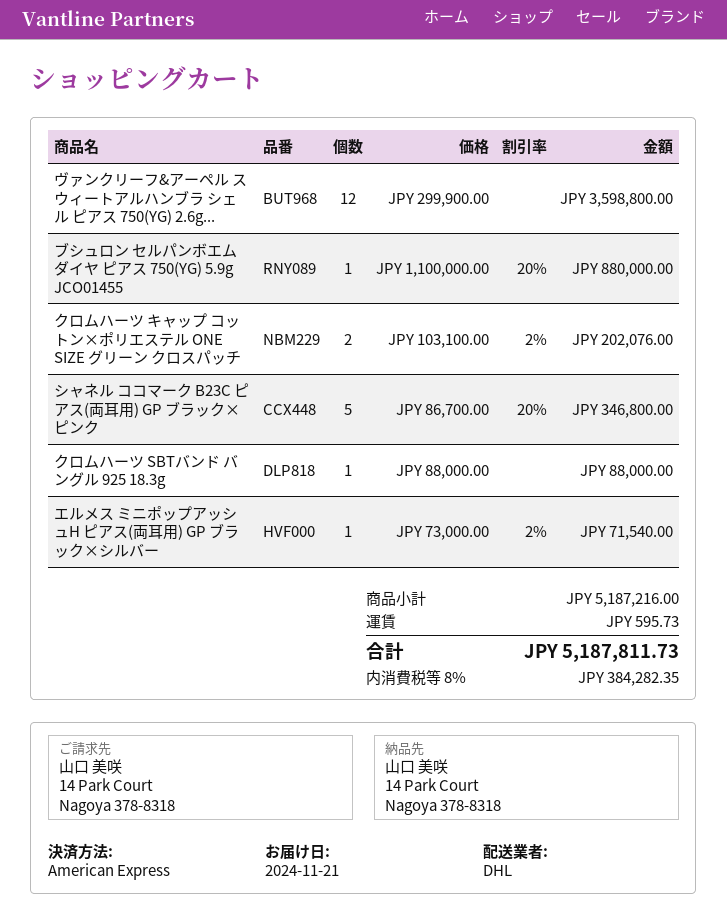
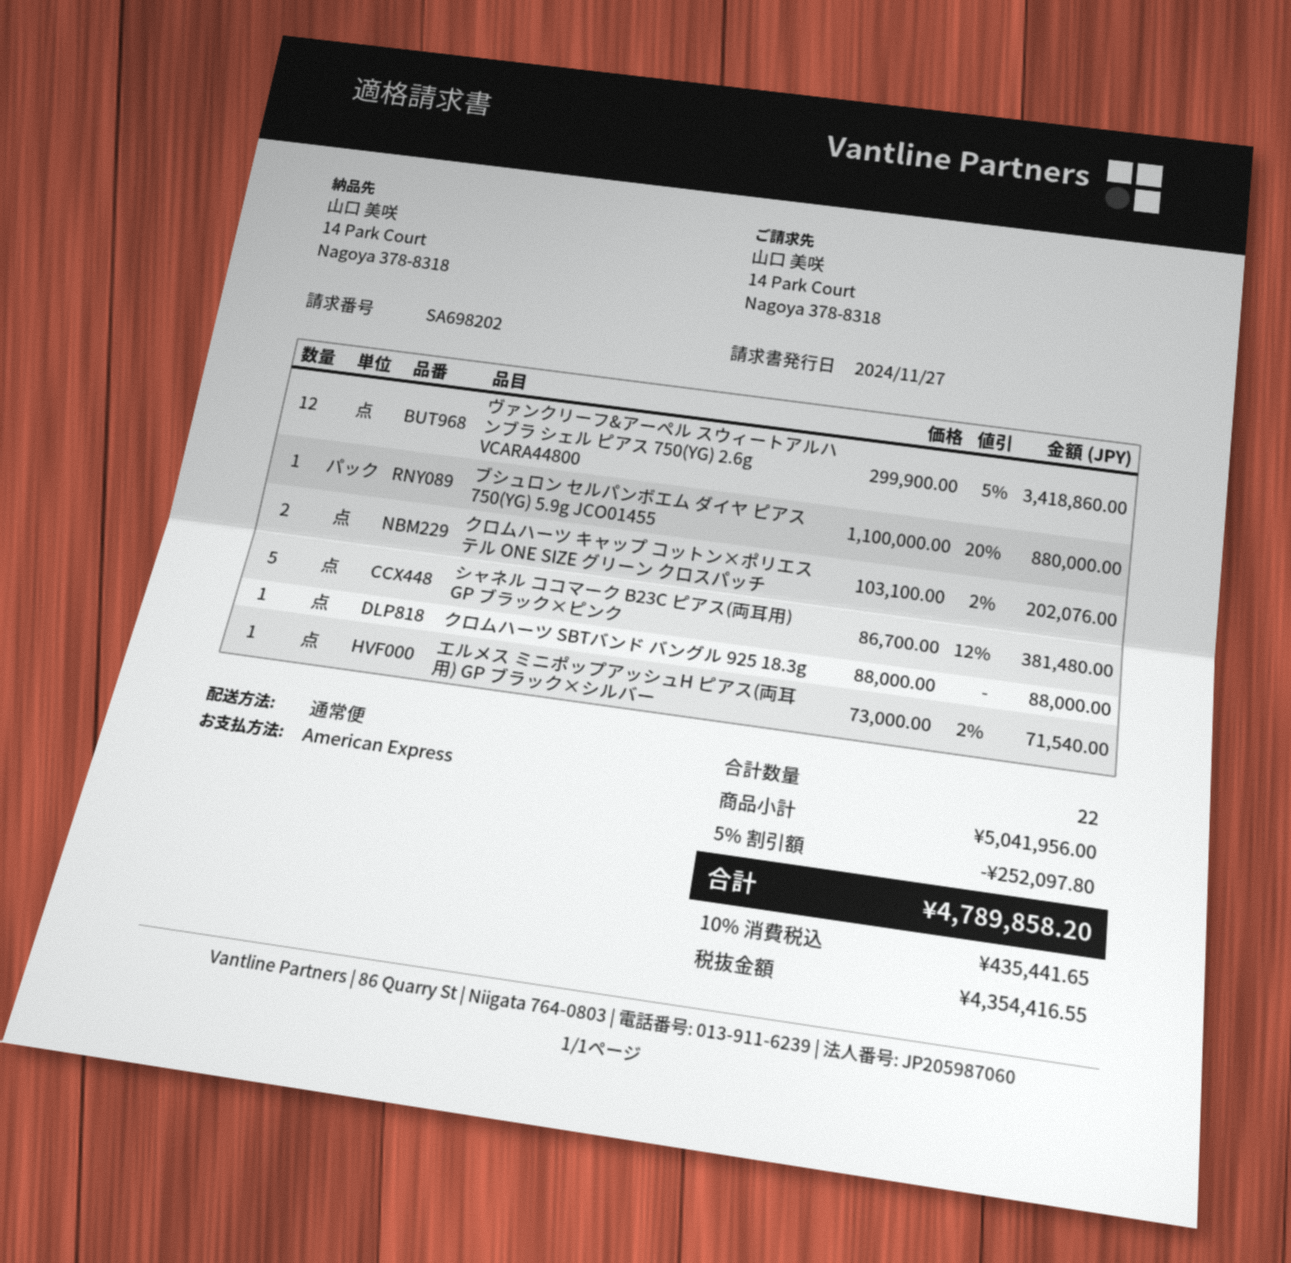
shipping method: DHL -> standard
ヴァンクリーフ&アーペル スウィートアルハンブラ シェル ピアス 750(YG) 2.6g...: 12 x 299900.00 = 3598800.00 -> 12 x 299900.00 - 5% = 3418860.00
シャネル ココマーク B23C ピアス(両耳用) GP ブラック×ピンク: 5 x 86700.00 - 20% = 346800.00 -> 5 x 86700.00 - 12% = 381480.00
subtotal: 5187216.00 -> 5041956.00
discount: none -> 5% = 252097.80
shipping: 595.73 -> none
tax: 8% = 384282.35 -> 10% = 435441.65
total: 5187811.73 -> 4789858.20

